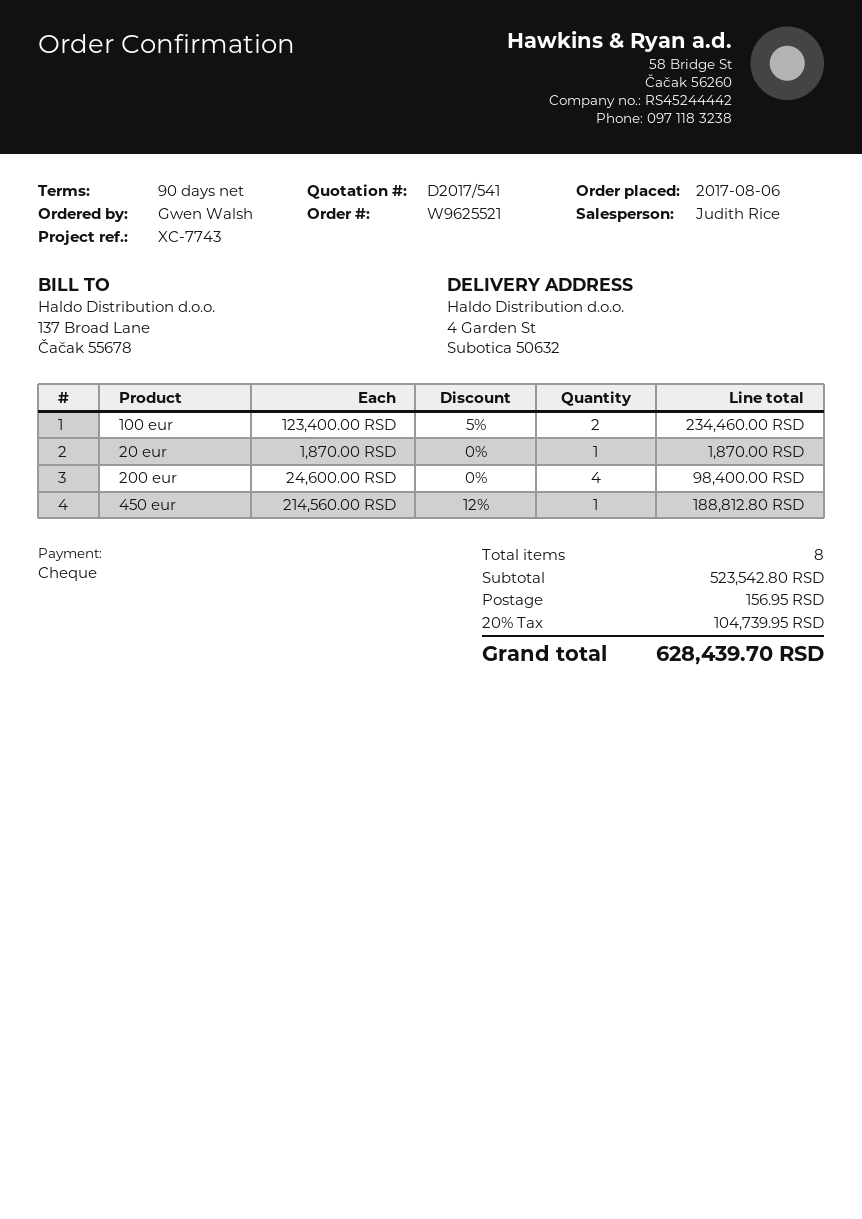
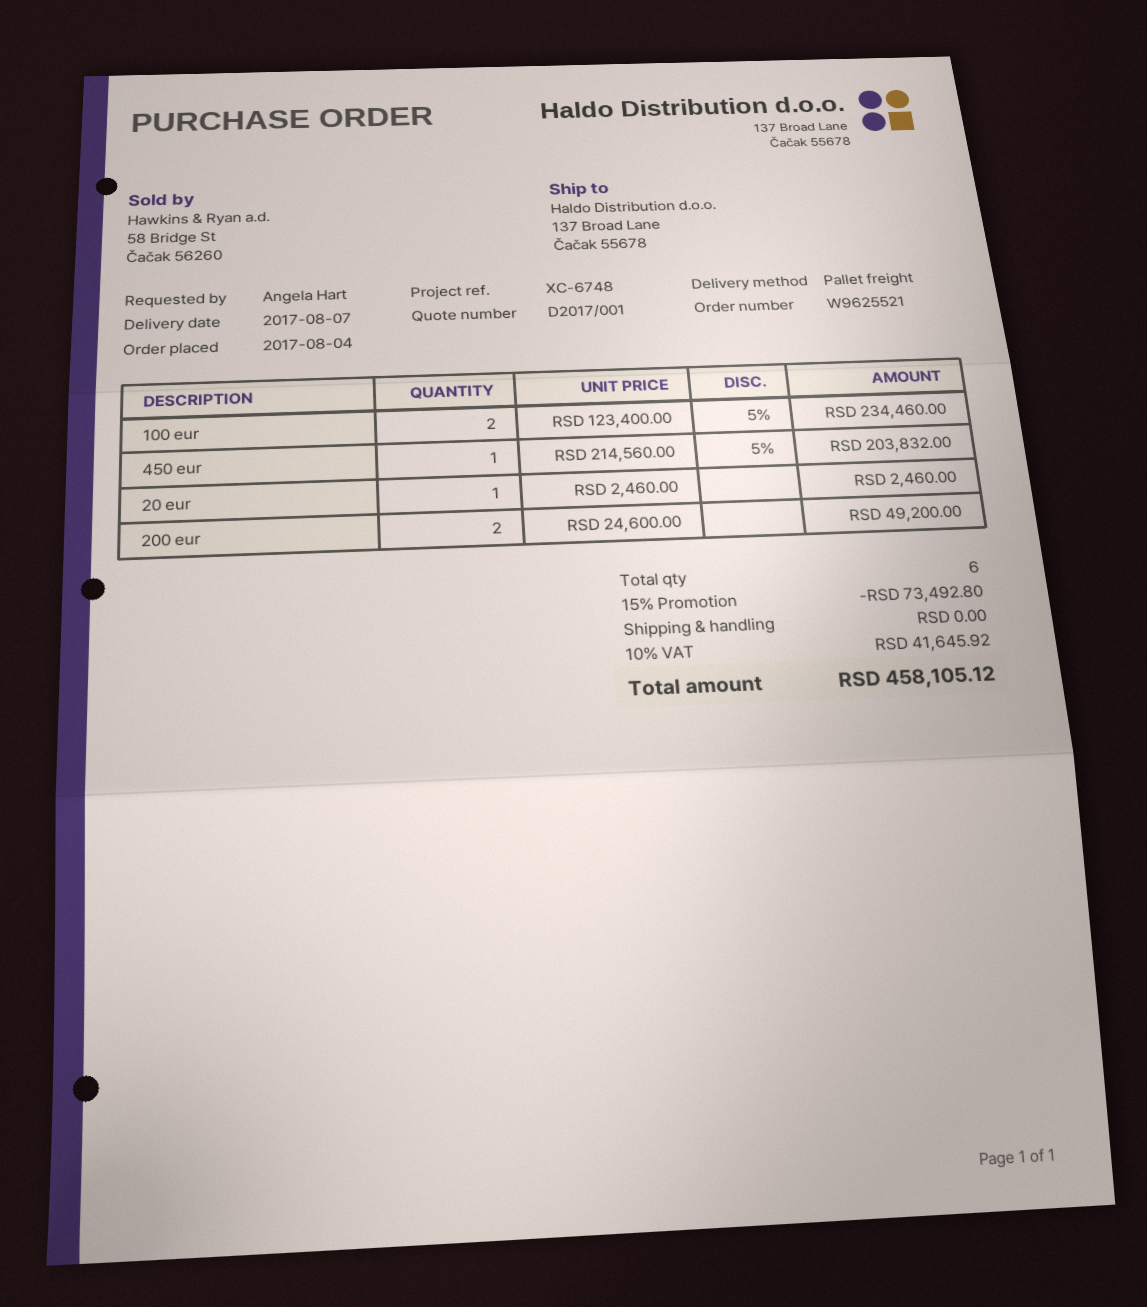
quote number: D2017/541 -> D2017/001
order date: 2017-08-06 -> 2017-08-04
reference: XC-7743 -> XC-6748
ordered by: Gwen Walsh -> Angela Hart
ship to: 4 Garden St, Subotica 50632 -> 137 Broad Lane, Čačak 55678
20 eur: 1 x 1870.00 = 1870.00 -> 1 x 2460.00 = 2460.00
200 eur: 4 x 24600.00 = 98400.00 -> 2 x 24600.00 = 49200.00
450 eur: 1 x 214560.00 - 12% = 188812.80 -> 1 x 214560.00 - 5% = 203832.00
total quantity: 8 -> 6
discount: none -> 15% = 73492.80
shipping: 156.95 -> 0.00
tax: 20% = 104739.95 -> 10% = 41645.92
total: 628439.70 -> 458105.12

